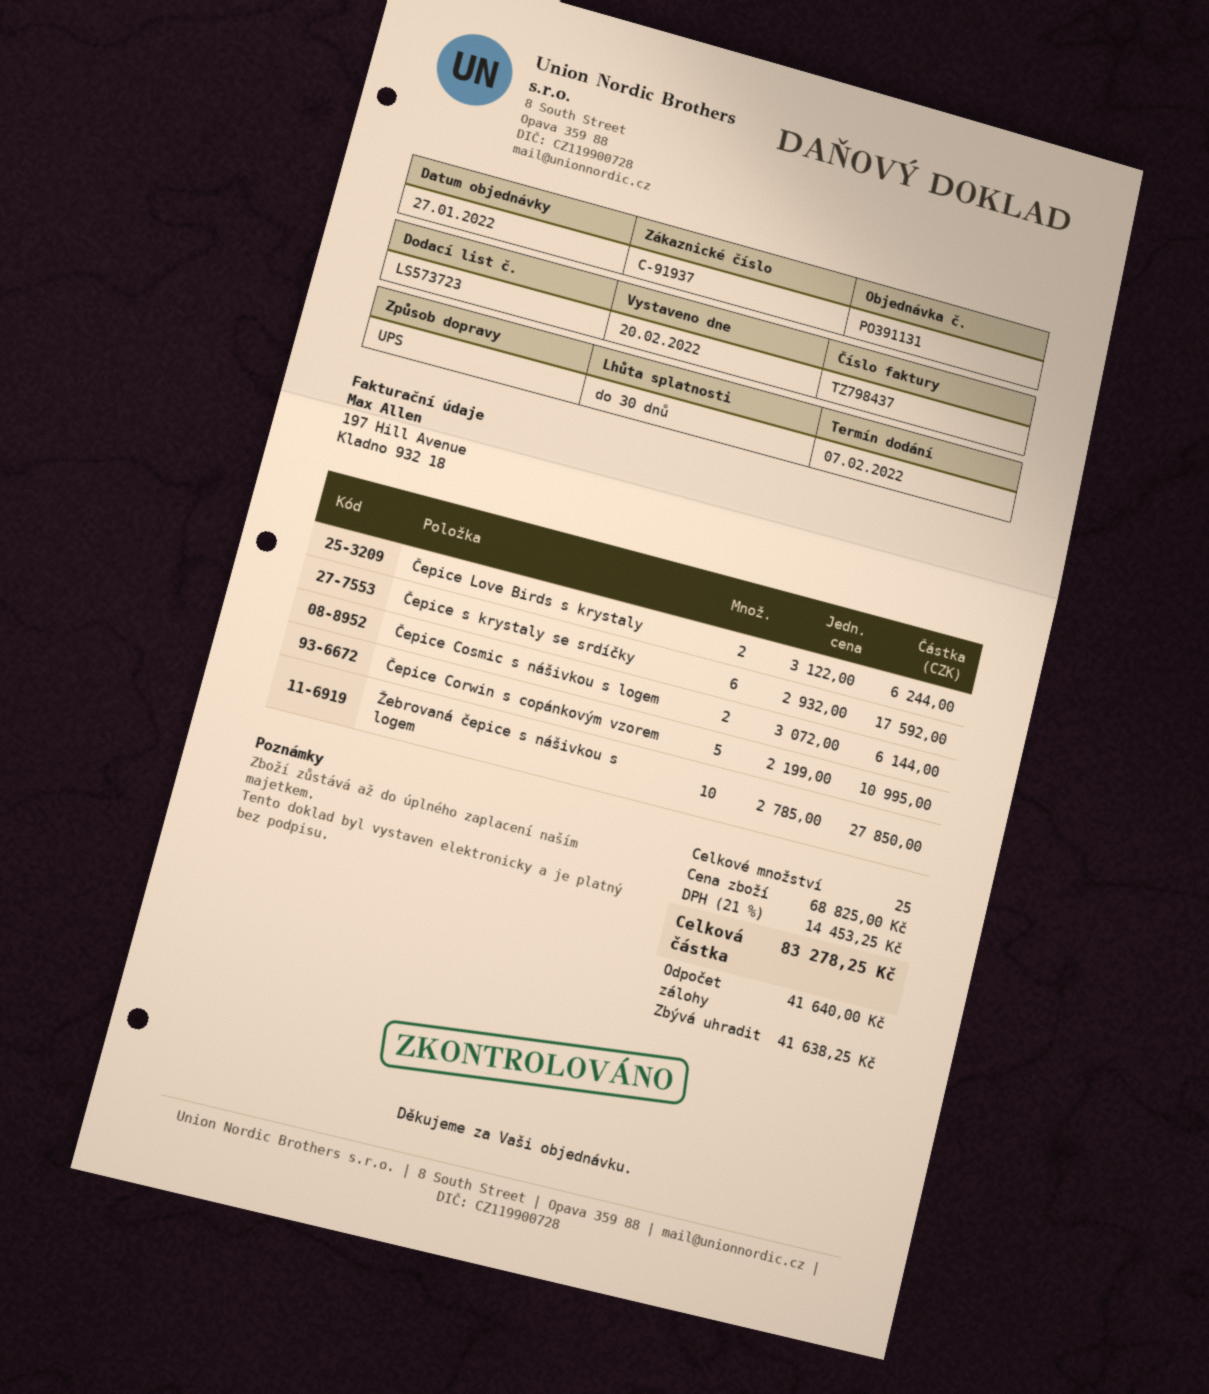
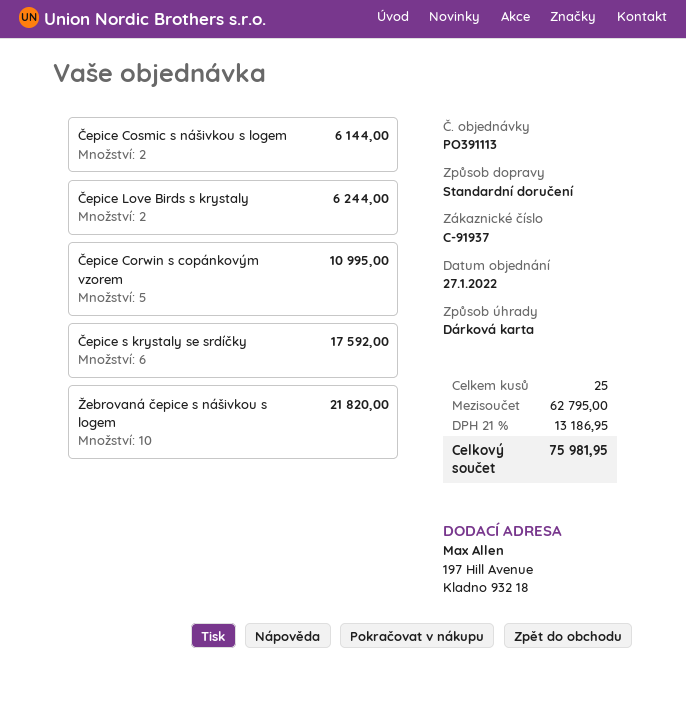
order number: PO391131 -> PO391113
shipping method: UPS -> standard
Žebrovaná čepice s nášivkou s logem: 10 for 27850.00 -> 10 for 21820.00
subtotal: 68825.00 -> 62795.00
tax: 21% = 14453.25 -> 21% = 13186.95
total: 83278.25 -> 75981.95

